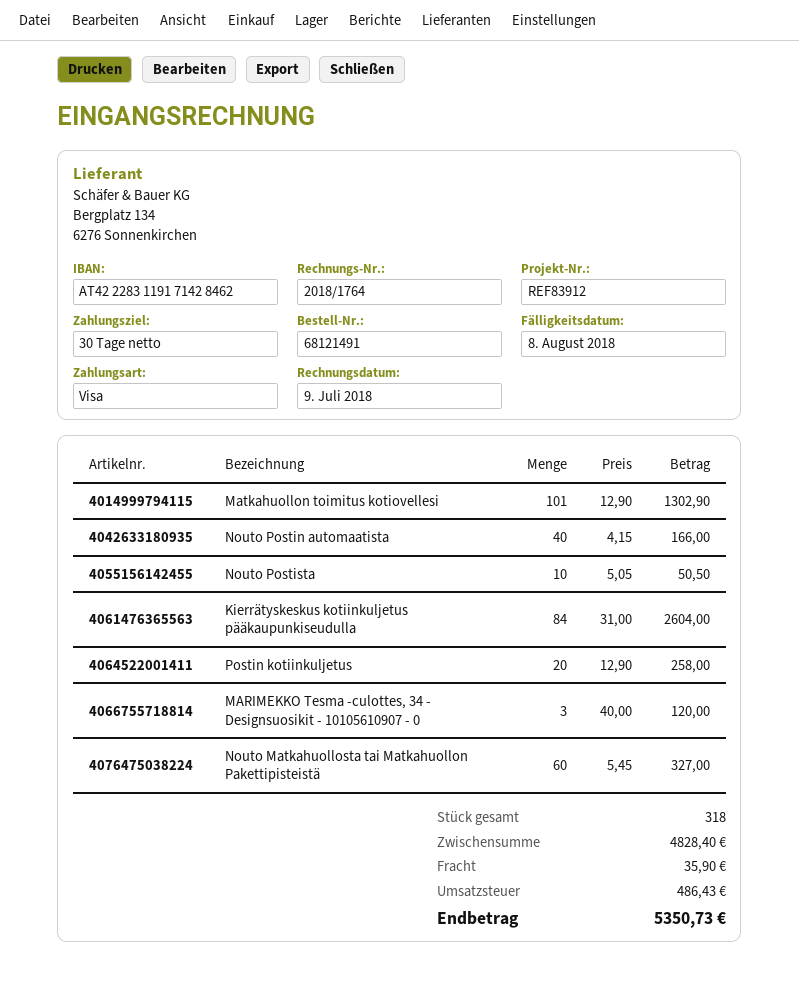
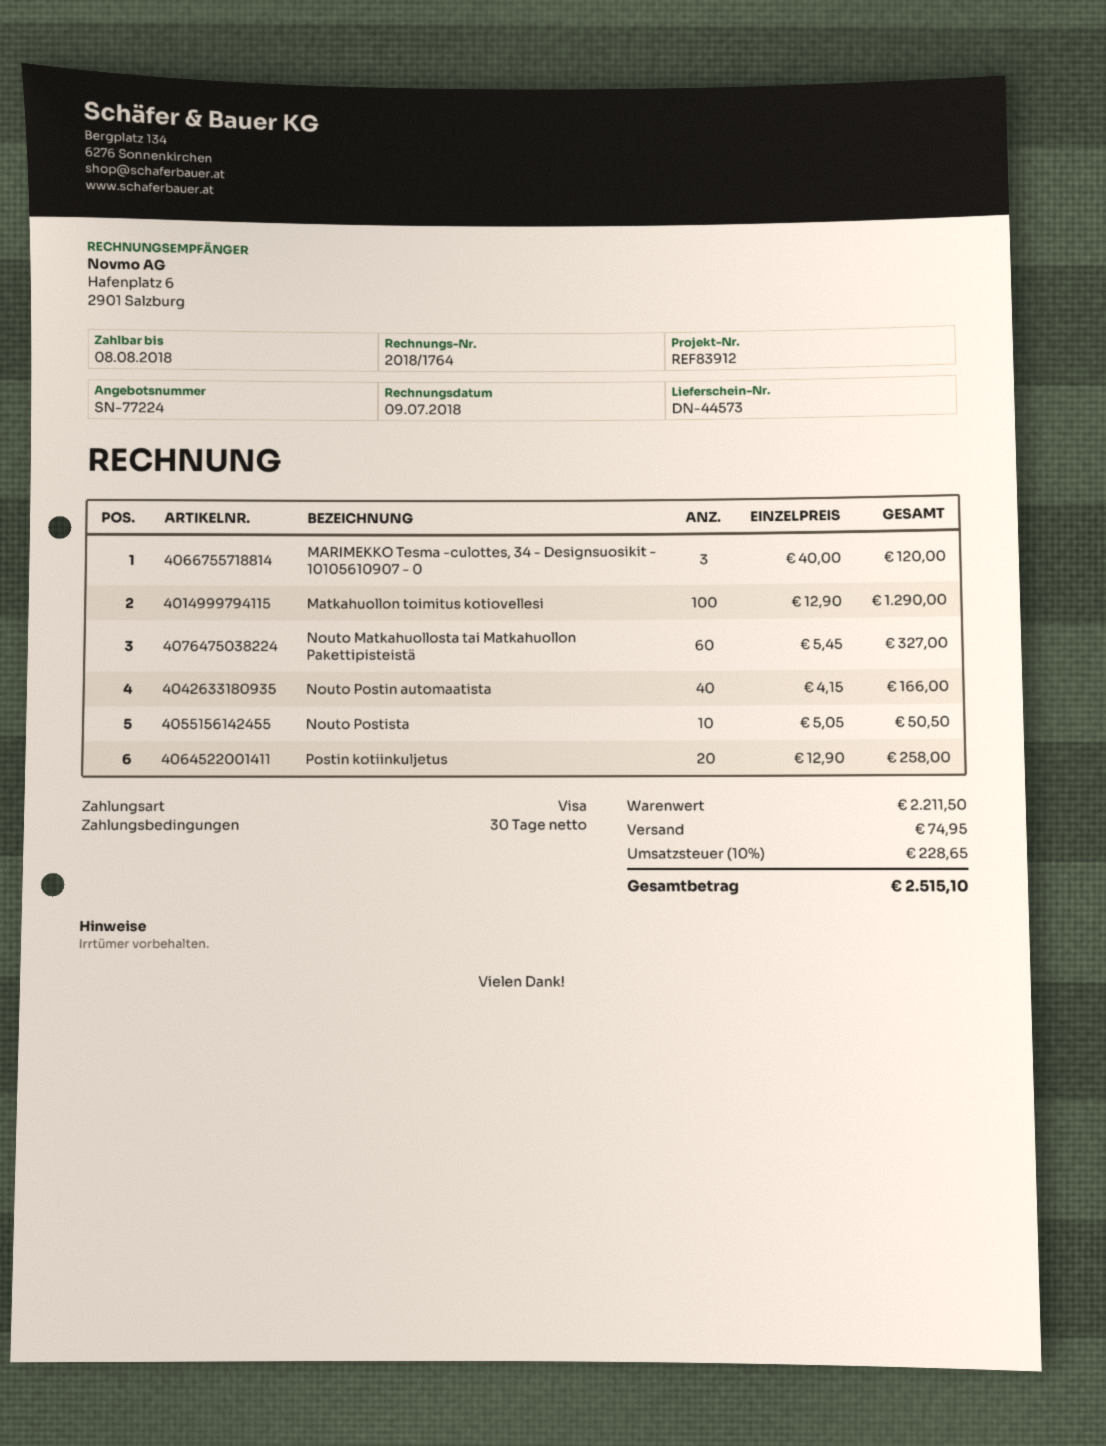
Matkahuollon toimitus kotiovellesi: 101 x 12.90 = 1302.90 -> 100 x 12.90 = 1290.00
Kierrätyskeskus kotiinkuljetus pääkaupunkiseudulla: 84 x 31.00 = 2604.00 -> none
subtotal: 4828.40 -> 2211.50
shipping: 35.90 -> 74.95
tax: 486.43 -> 228.65
total: 5350.73 -> 2515.10

